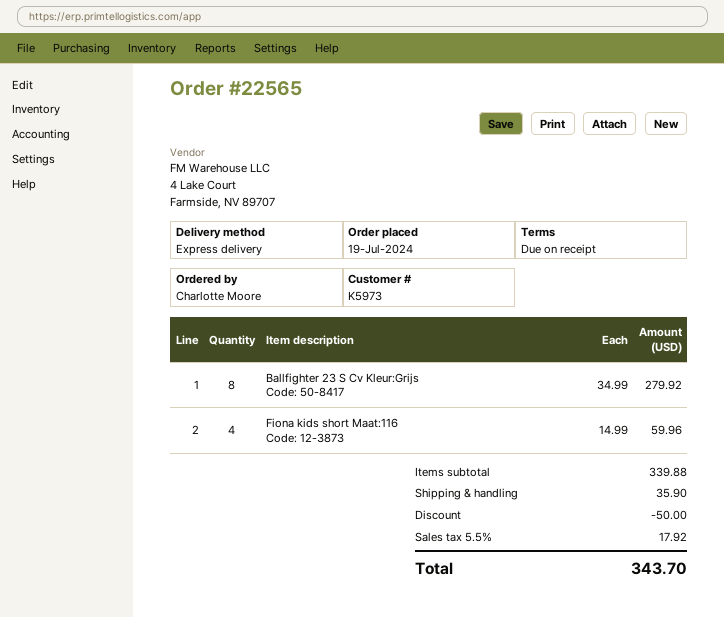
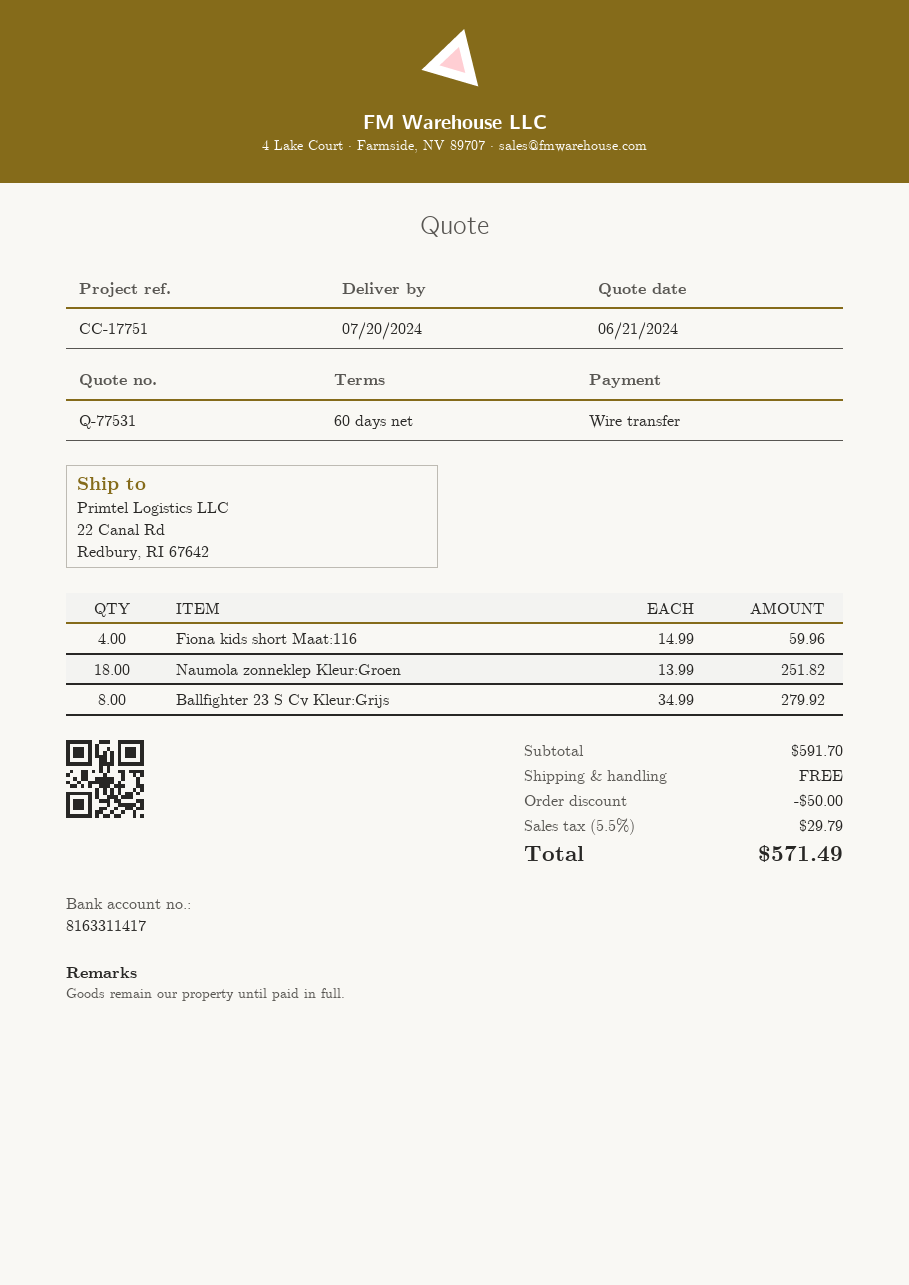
payment terms: on receipt -> 60 days
Naumola zonneklep Kleur:Groen: none -> 18 x 13.99 = 251.82
subtotal: 339.88 -> 591.70
shipping: 35.90 -> 0.00
tax: 5.5% = 17.92 -> 5.5% = 29.79
total: 343.70 -> 571.49

